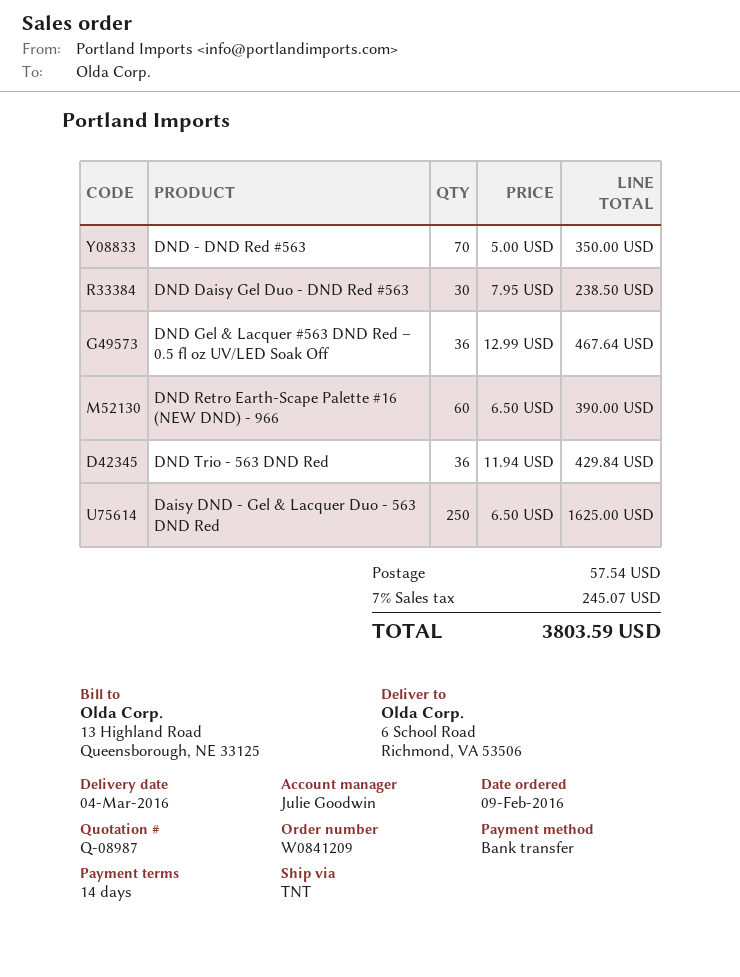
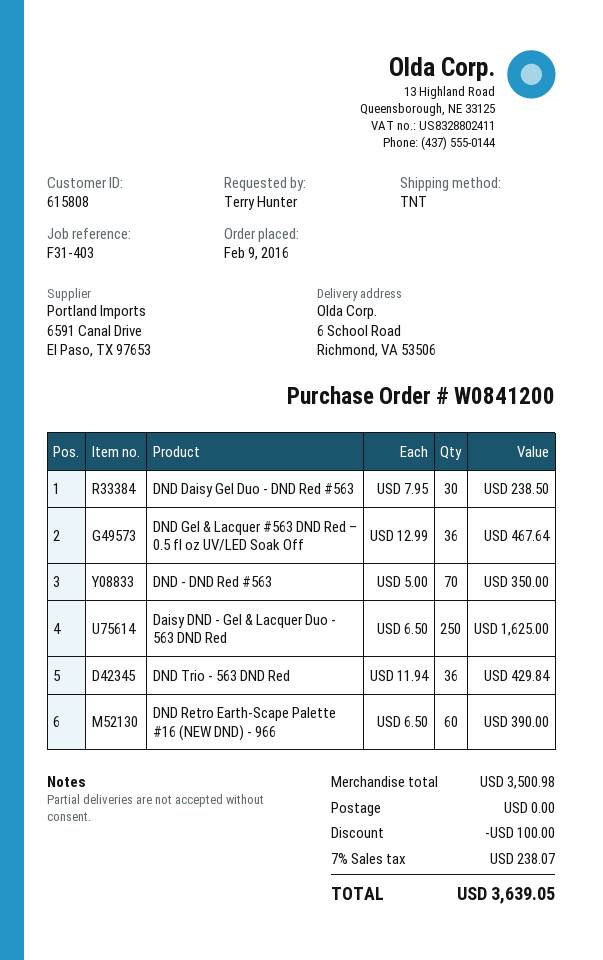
order number: W0841209 -> W0841200
discount: none -> 100.00
shipping: 57.54 -> 0.00
tax: 7% = 245.07 -> 7% = 238.07
total: 3803.59 -> 3639.05

